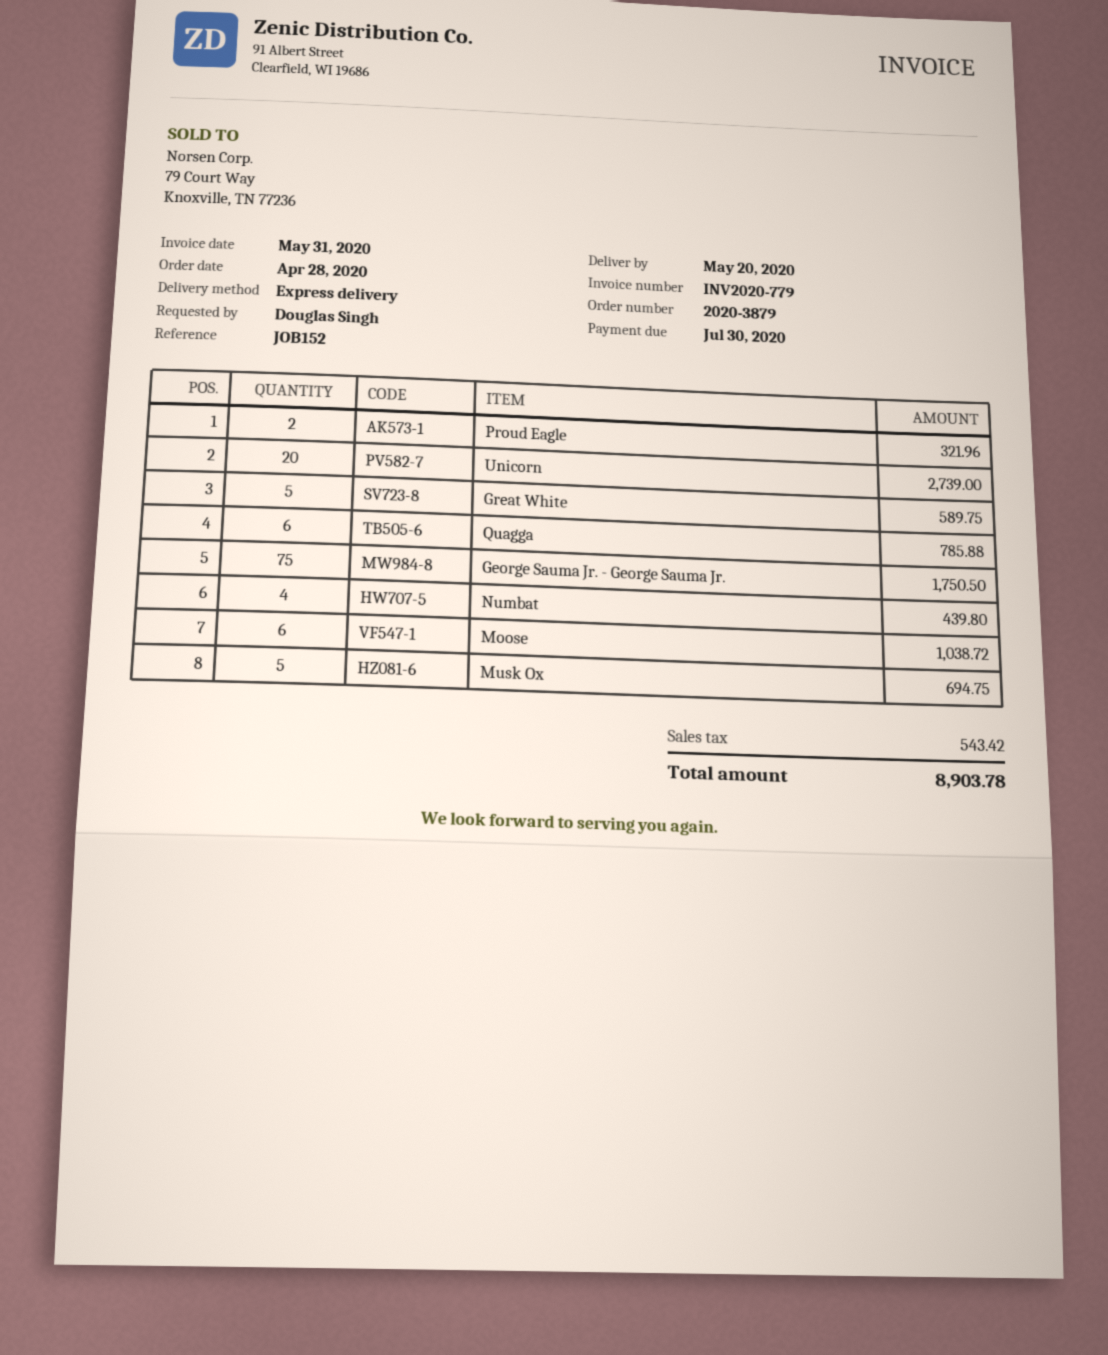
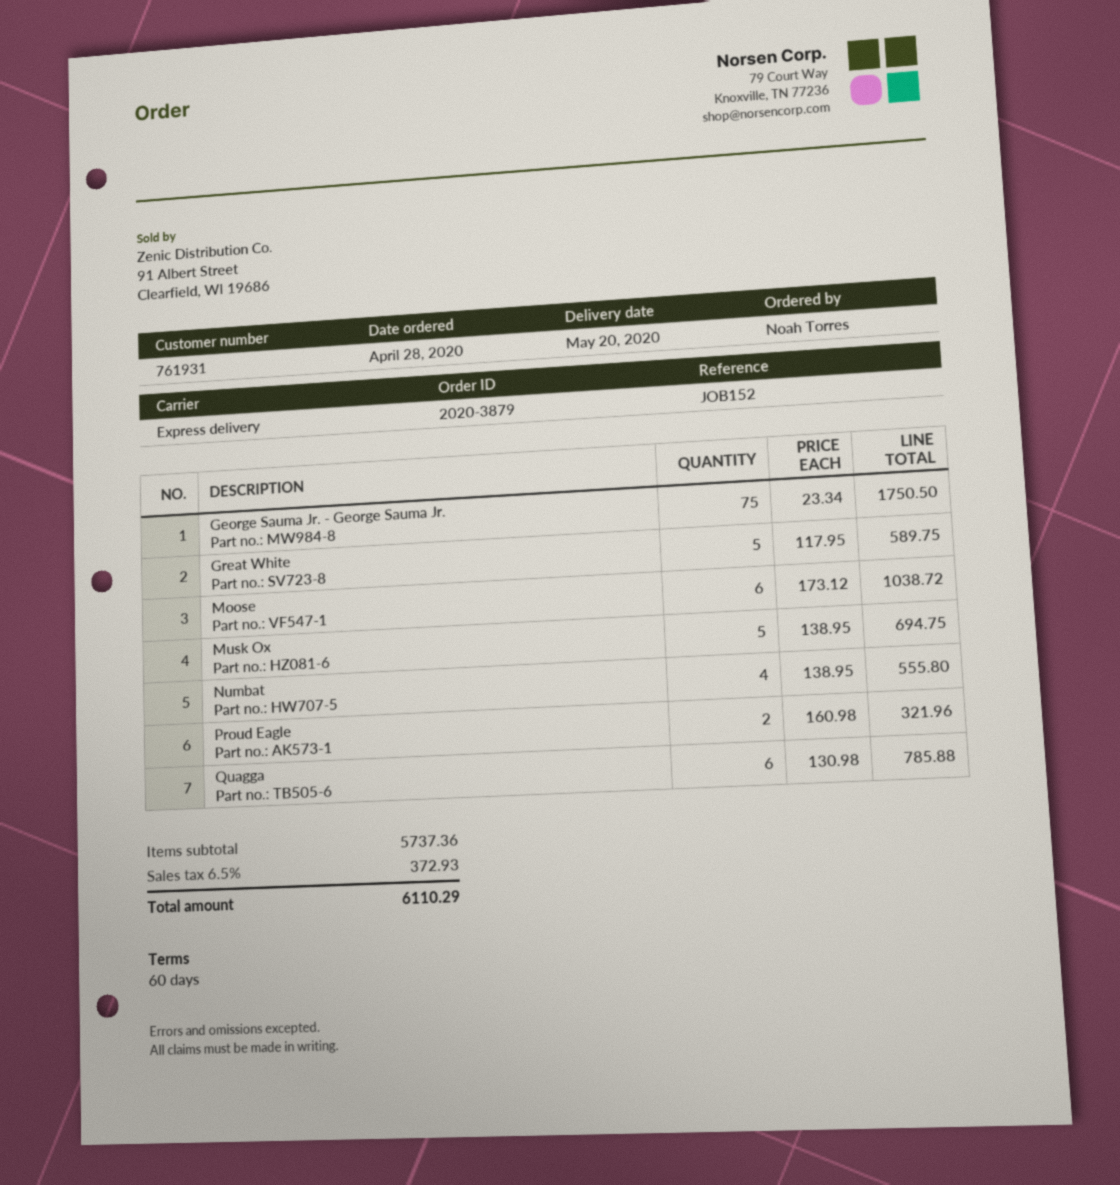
ordered by: Douglas Singh -> Noah Torres
Unicorn: 20 for 2739.00 -> none
Numbat: 4 for 439.80 -> 4 for 555.80
tax: 543.42 -> 372.93
total: 8903.78 -> 6110.29

